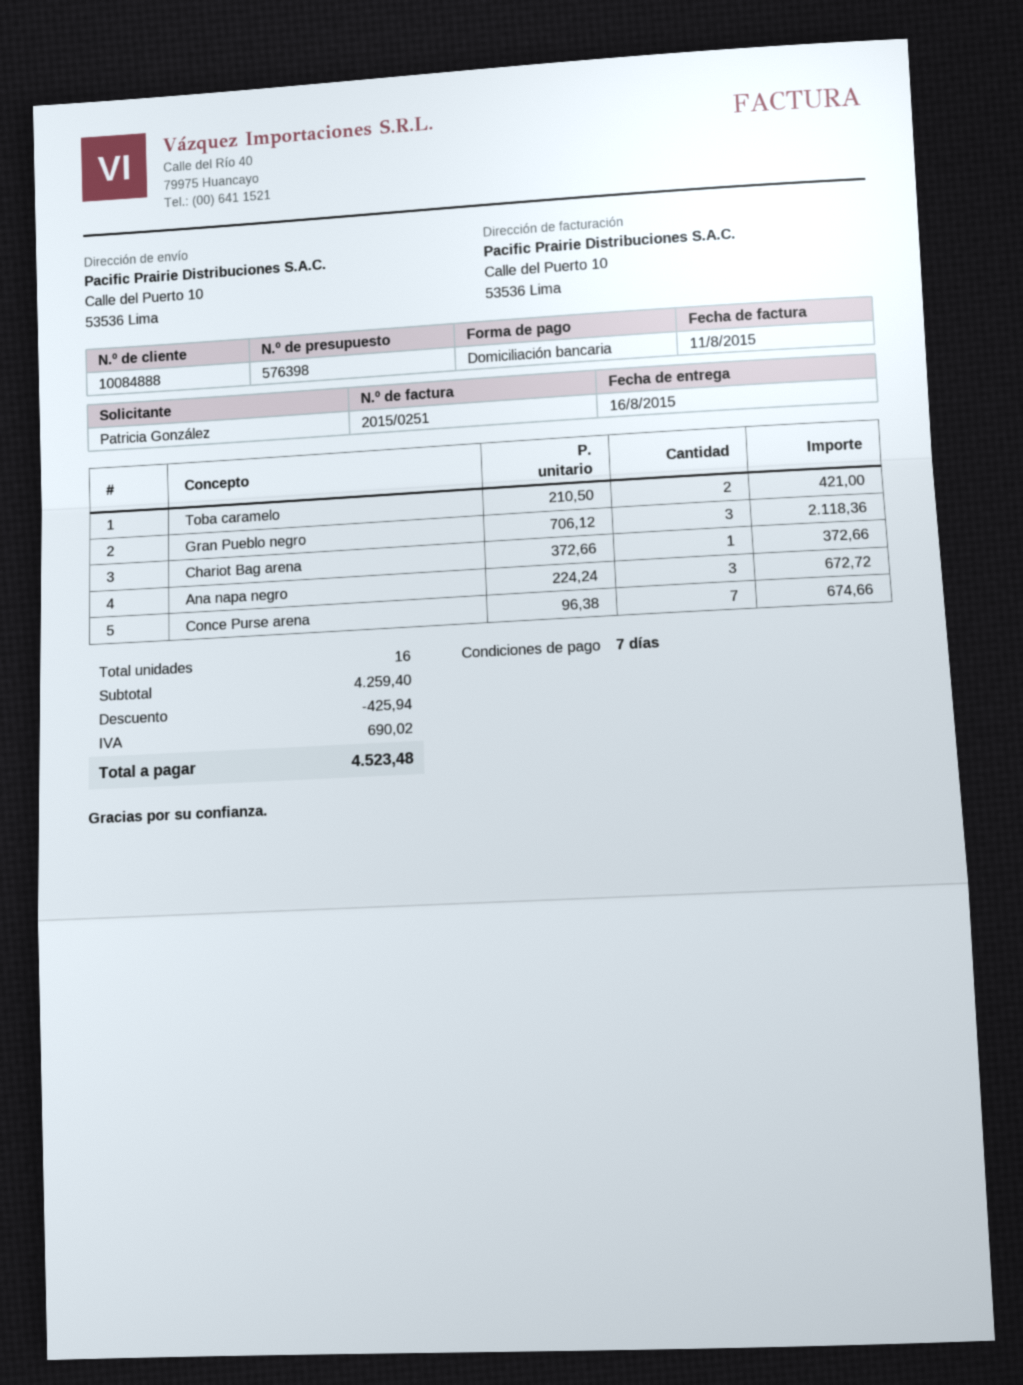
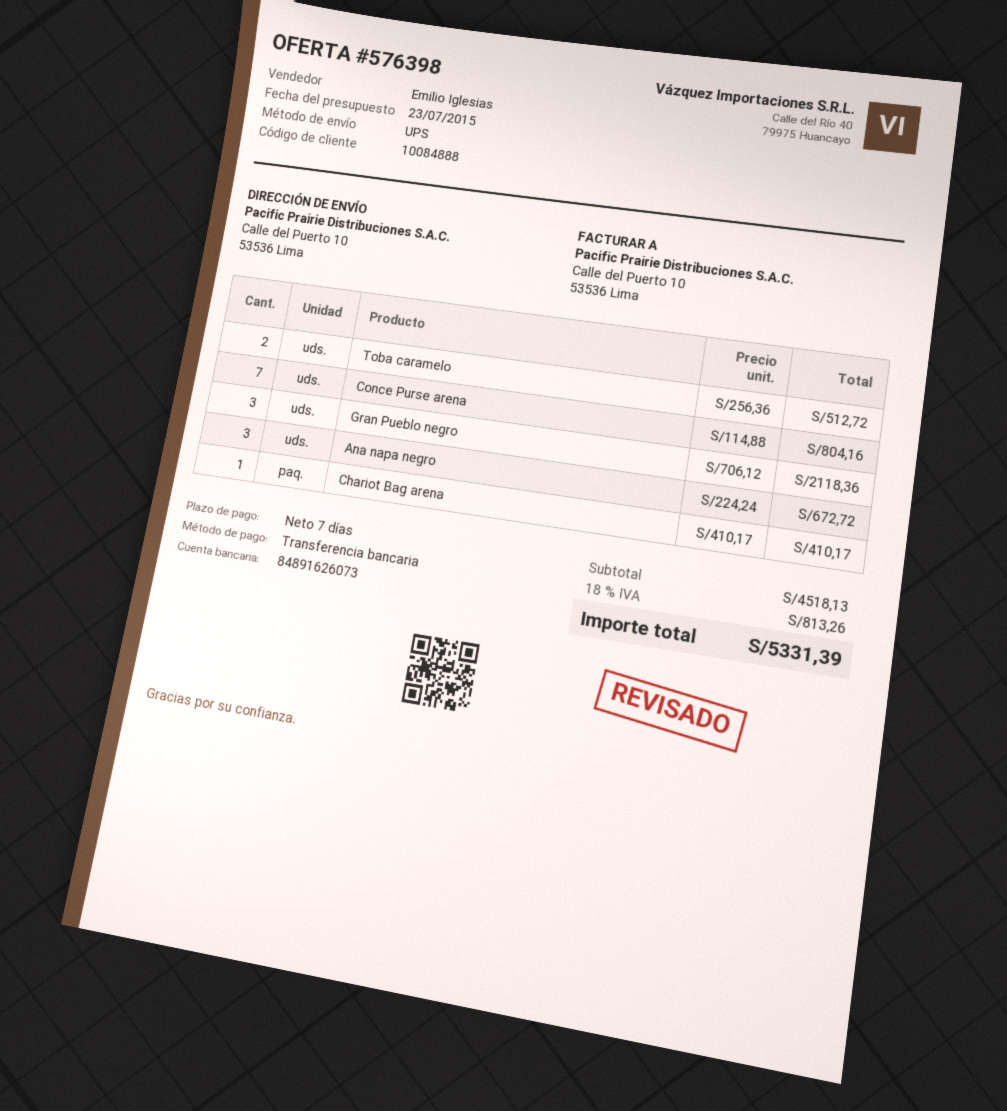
payment method: direct debit -> bank transfer
Toba caramelo: 2 x 210.50 = 421.00 -> 2 x 256.36 = 512.72
Chariot Bag arena: 1 x 372.66 = 372.66 -> 1 x 410.17 = 410.17
Conce Purse arena: 7 x 96.38 = 674.66 -> 7 x 114.88 = 804.16
subtotal: 4259.40 -> 4518.13
discount: 425.94 -> none
tax: 690.02 -> 813.26
total: 4523.48 -> 5331.39

